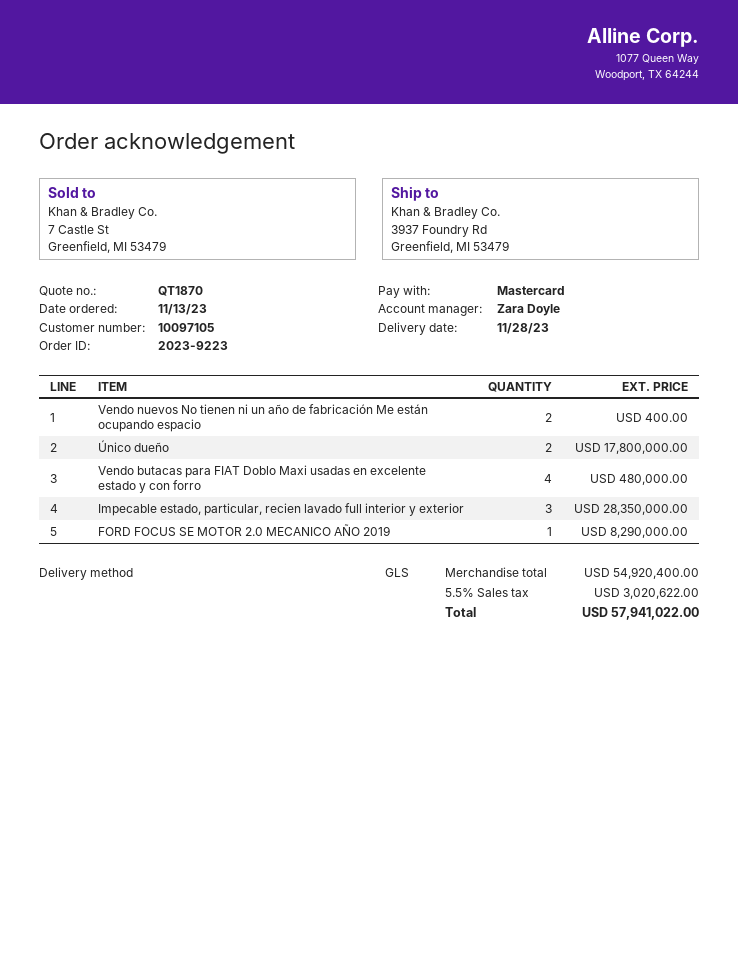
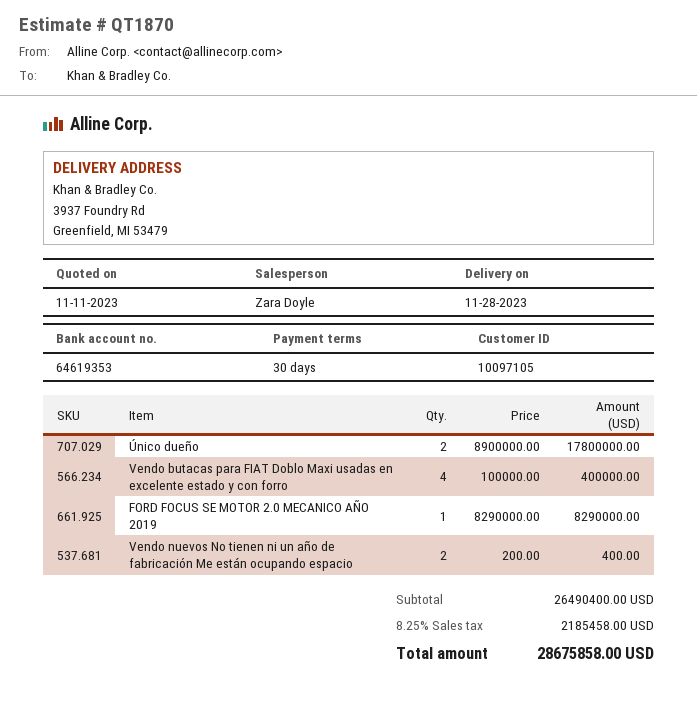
Vendo butacas para FIAT Doblo Maxi usadas en excelente estado y con forro: 4 for 480000.00 -> 4 for 400000.00
Impecable estado, particular, recien lavado full interior y exterior: 3 for 28350000.00 -> none
subtotal: 54920400.00 -> 26490400.00
tax: 5.5% = 3020622.00 -> 8.25% = 2185458.00
total: 57941022.00 -> 28675858.00

